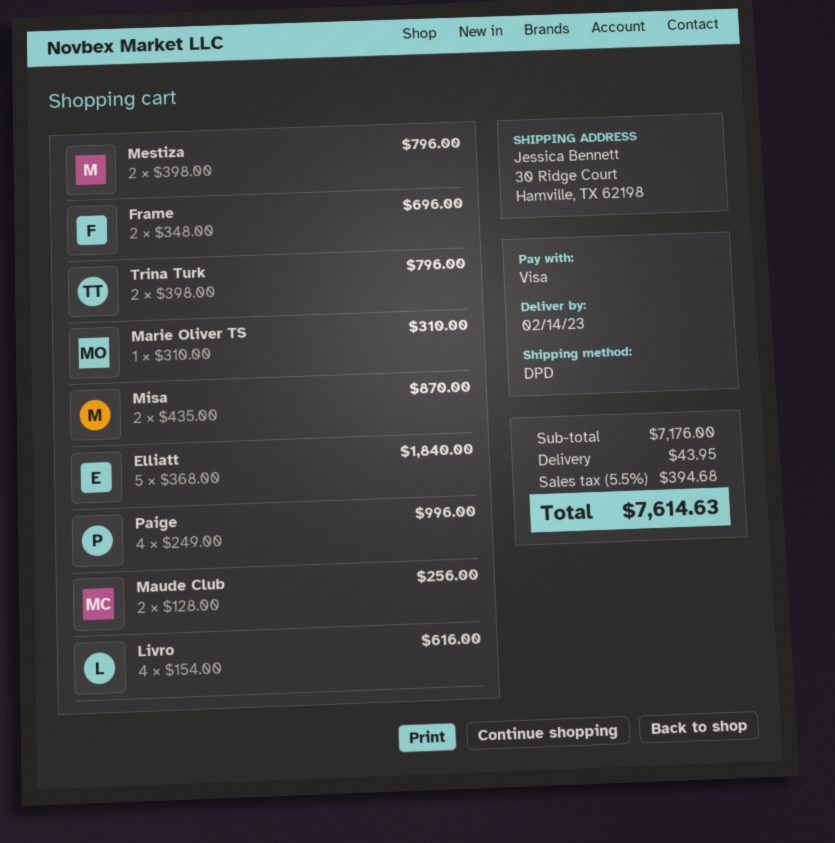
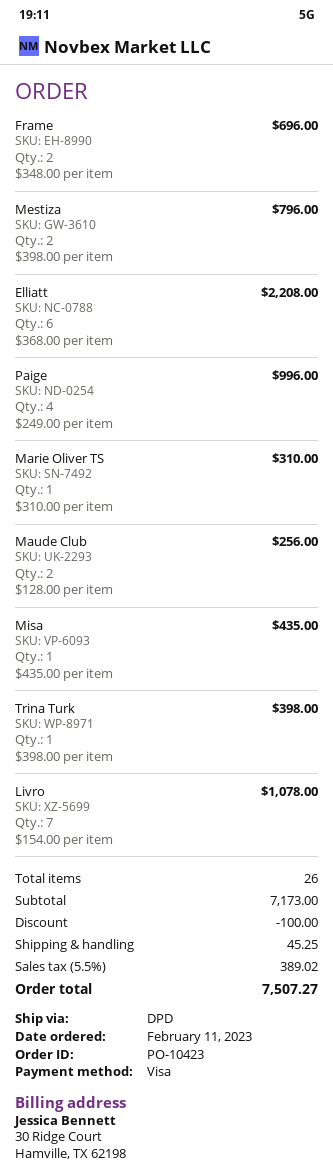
Trina Turk: 2 x 398.00 = 796.00 -> 1 x 398.00 = 398.00
Misa: 2 x 435.00 = 870.00 -> 1 x 435.00 = 435.00
Elliatt: 5 x 368.00 = 1840.00 -> 6 x 368.00 = 2208.00
Livro: 4 x 154.00 = 616.00 -> 7 x 154.00 = 1078.00
subtotal: 7176.00 -> 7173.00
discount: none -> 100.00
shipping: 43.95 -> 45.25
tax: 5.5% = 394.68 -> 5.5% = 389.02
total: 7614.63 -> 7507.27

